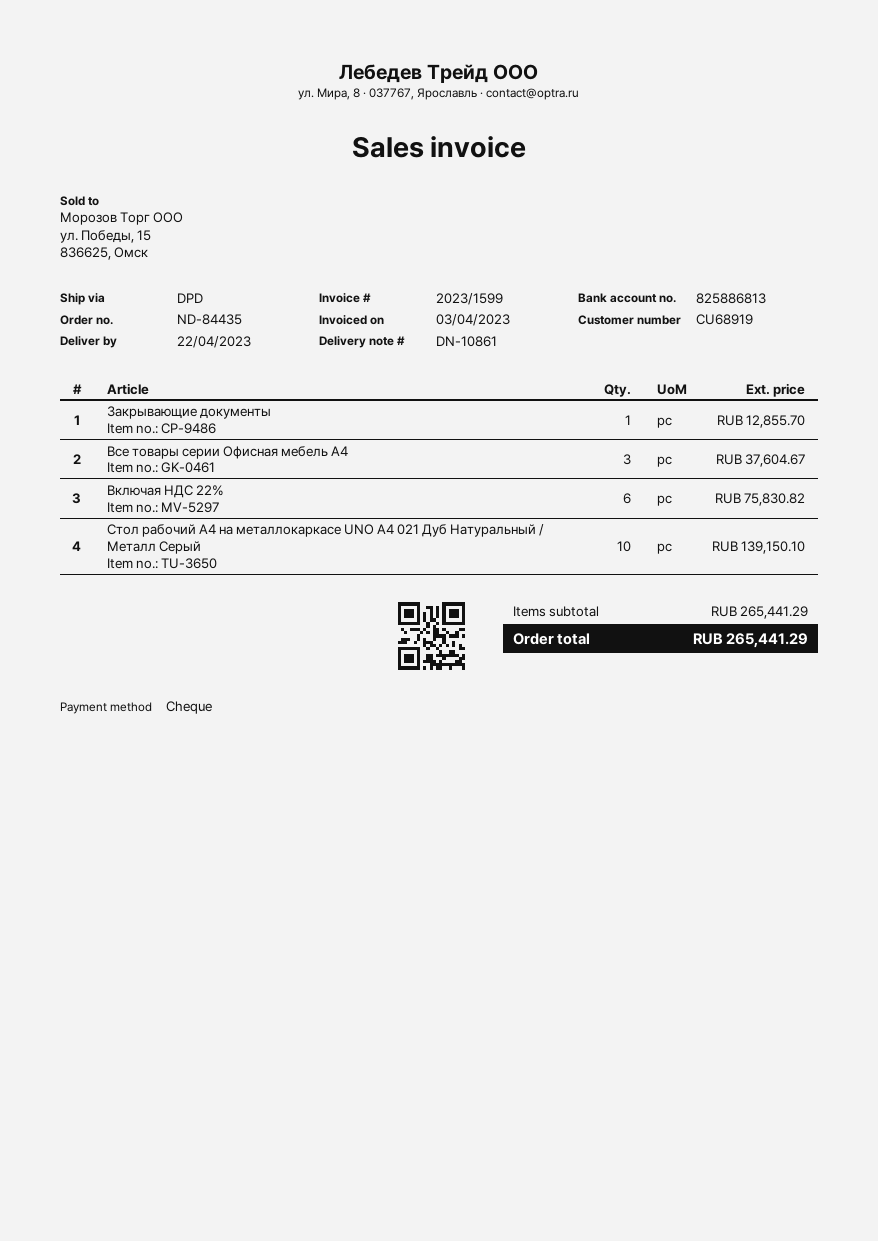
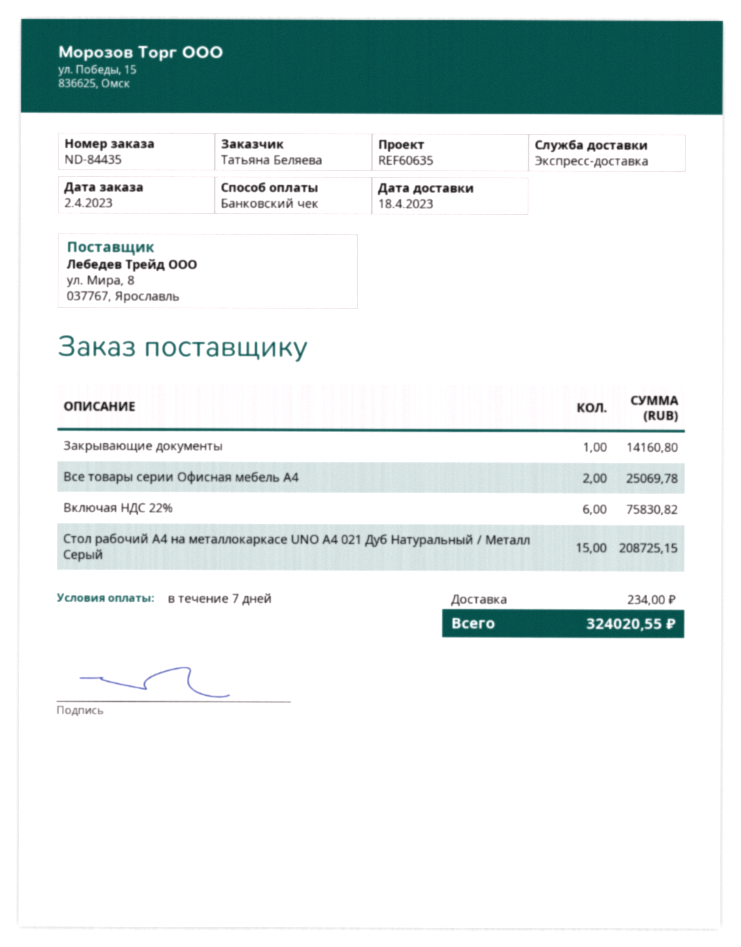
delivery date: 2023-04-22 -> 2023-04-18
shipping method: DPD -> express
Закрывающие документы: 1 for 12855.70 -> 1 for 14160.80
Все товары серии Офисная мебель A4: 3 for 37604.67 -> 2 for 25069.78
Стол рабочий А4 на металлокаркасе UNO А4 021 Дуб Натуральный / Металл Серый: 10 for 139150.10 -> 15 for 208725.15
shipping: none -> 234.00
total: 265441.29 -> 324020.55

